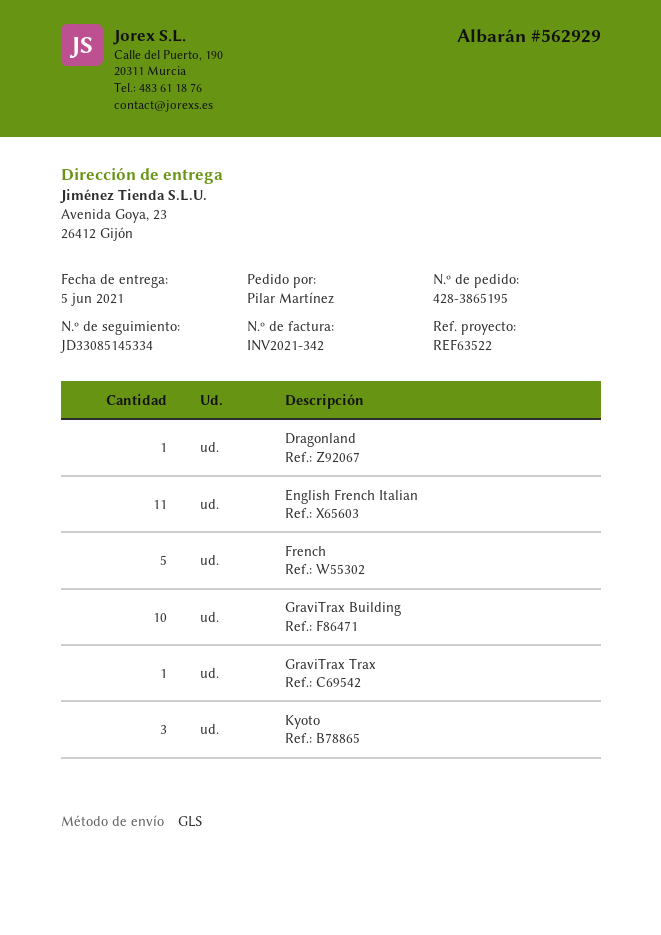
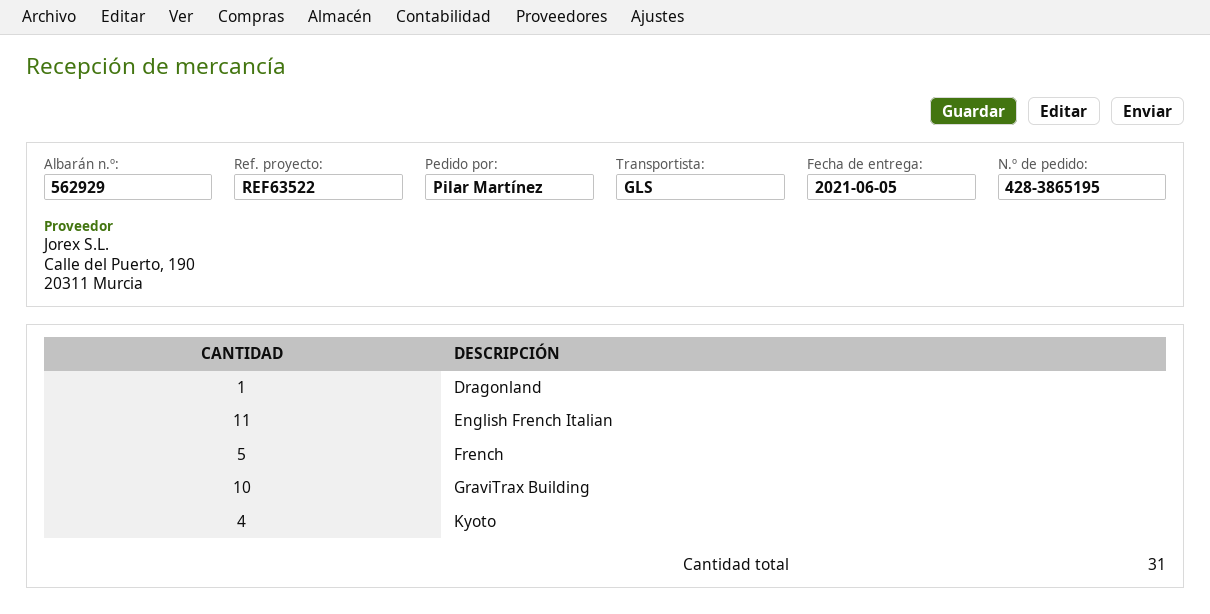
GraviTrax Trax: 1 -> none
Kyoto: 3 -> 4

